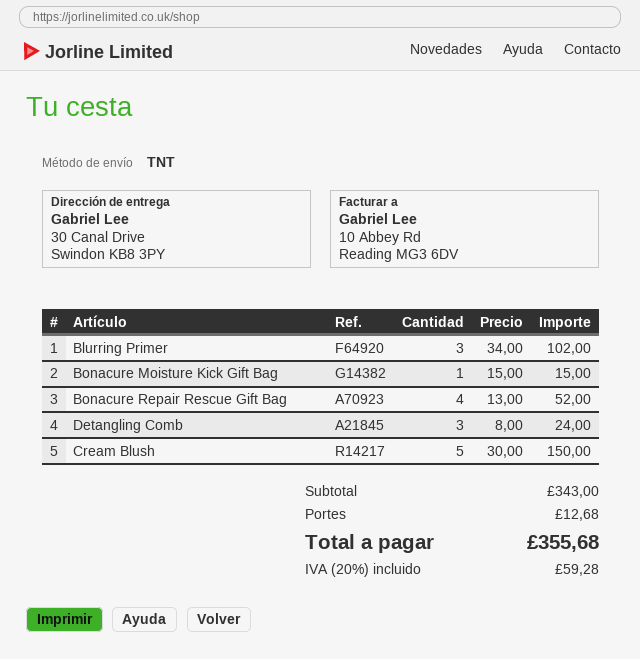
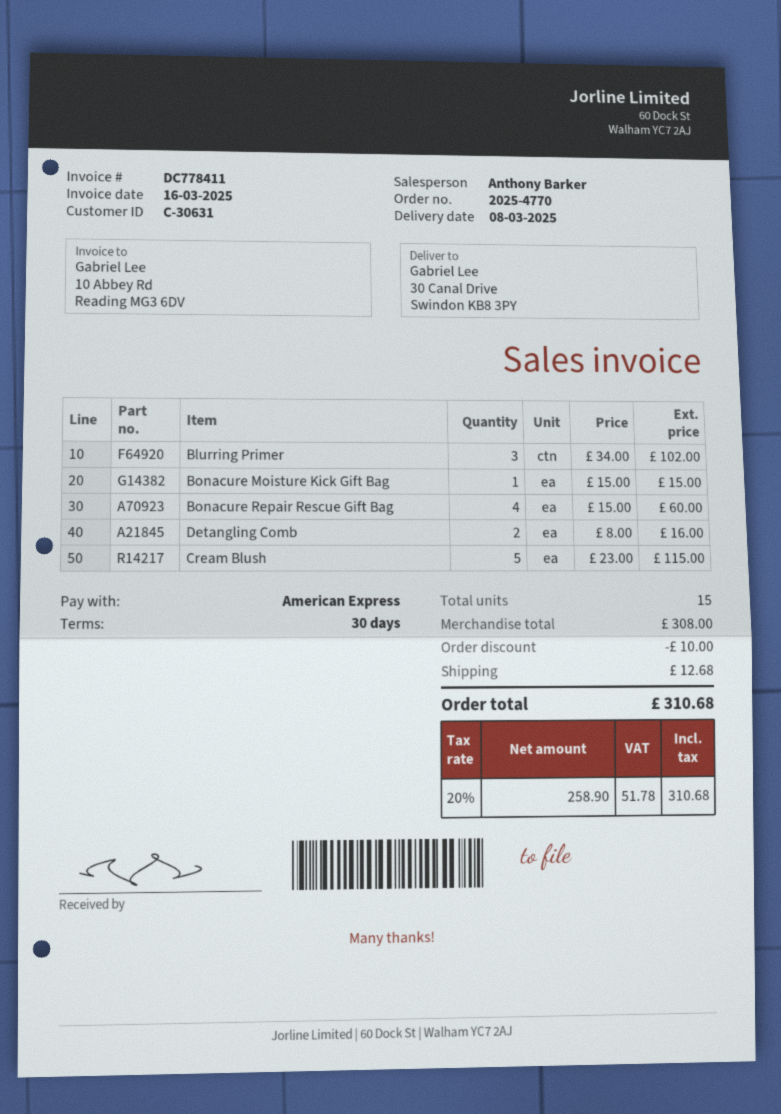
Bonacure Repair Rescue Gift Bag: 4 x 13.00 = 52.00 -> 4 x 15.00 = 60.00
Detangling Comb: 3 x 8.00 = 24.00 -> 2 x 8.00 = 16.00
Cream Blush: 5 x 30.00 = 150.00 -> 5 x 23.00 = 115.00
subtotal: 343.00 -> 308.00
discount: none -> 10.00
tax: 20% = 59.28 -> 20% = 51.78
total: 355.68 -> 310.68

